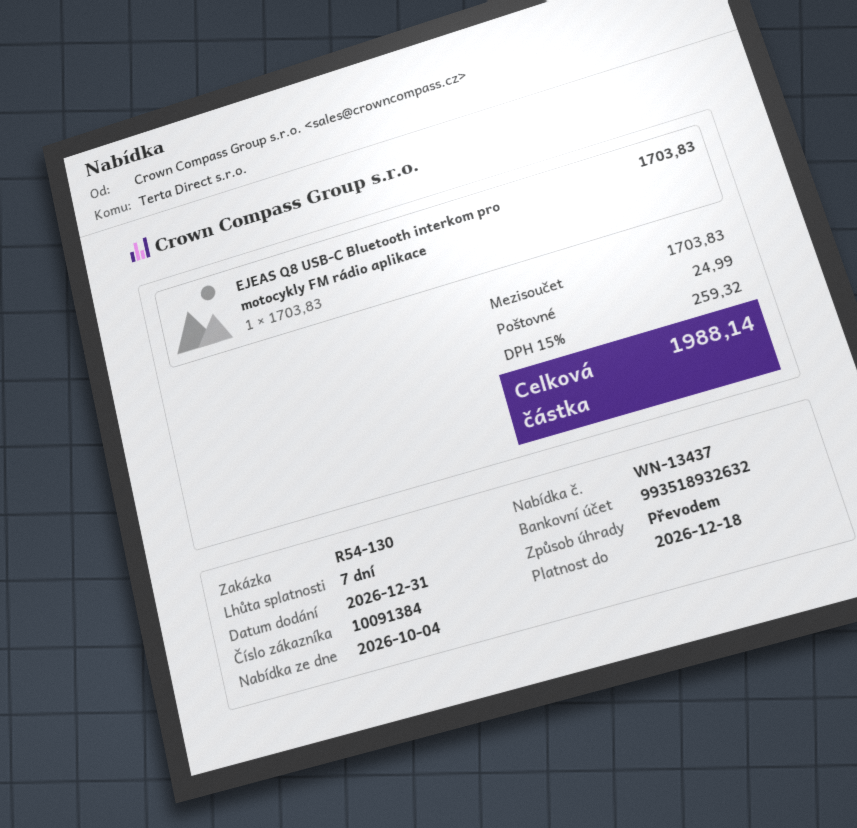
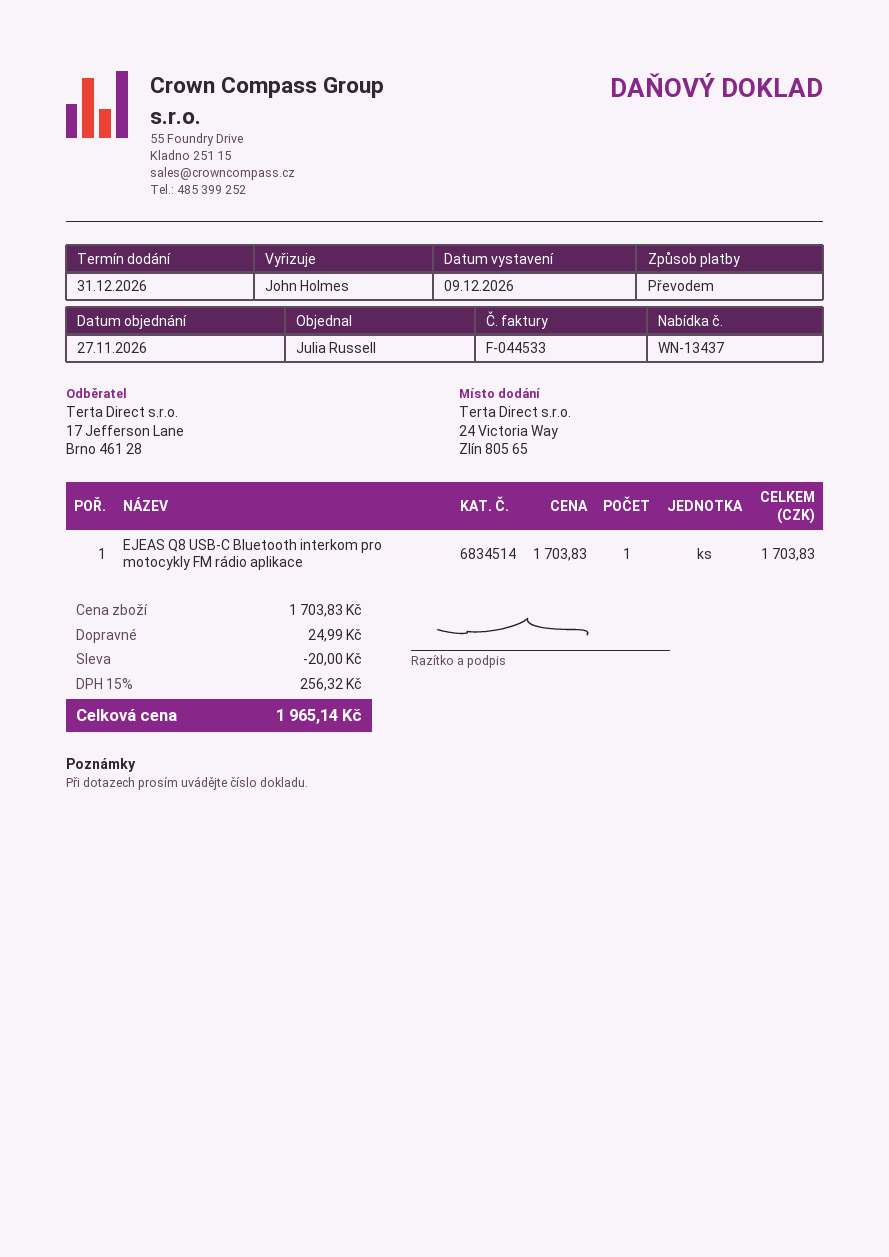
discount: none -> 20.00
tax: 15% = 259.32 -> 15% = 256.32
total: 1988.14 -> 1965.14

